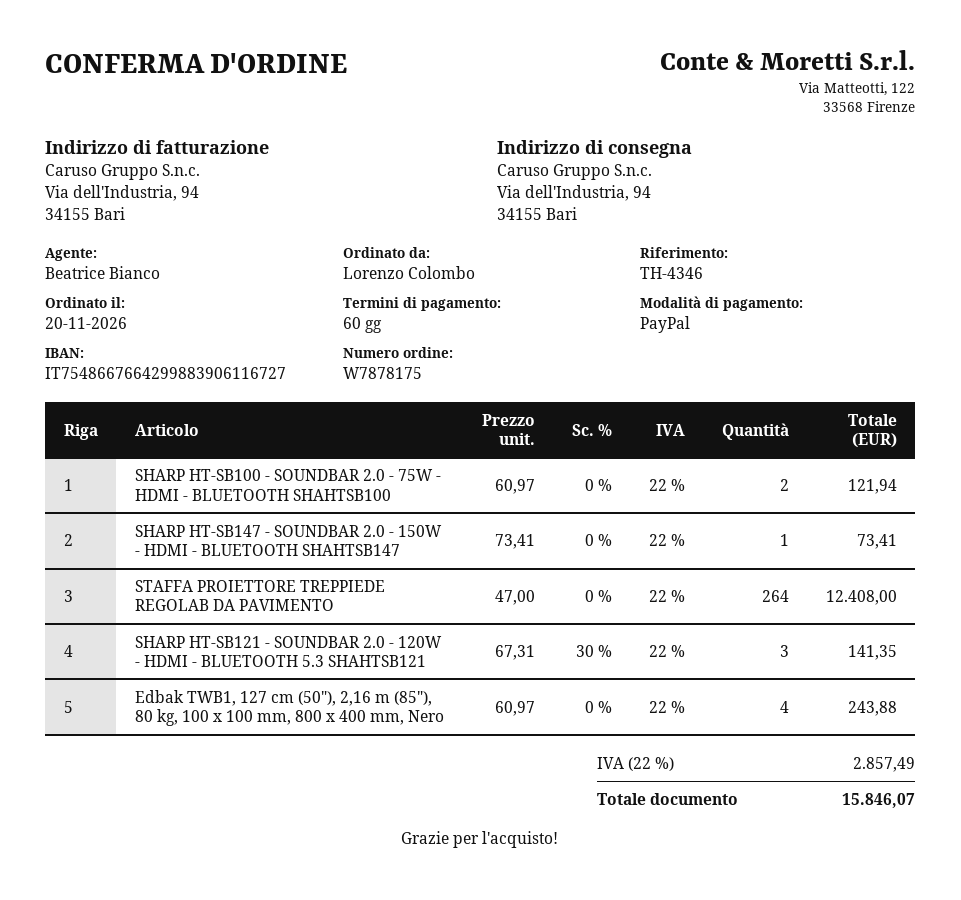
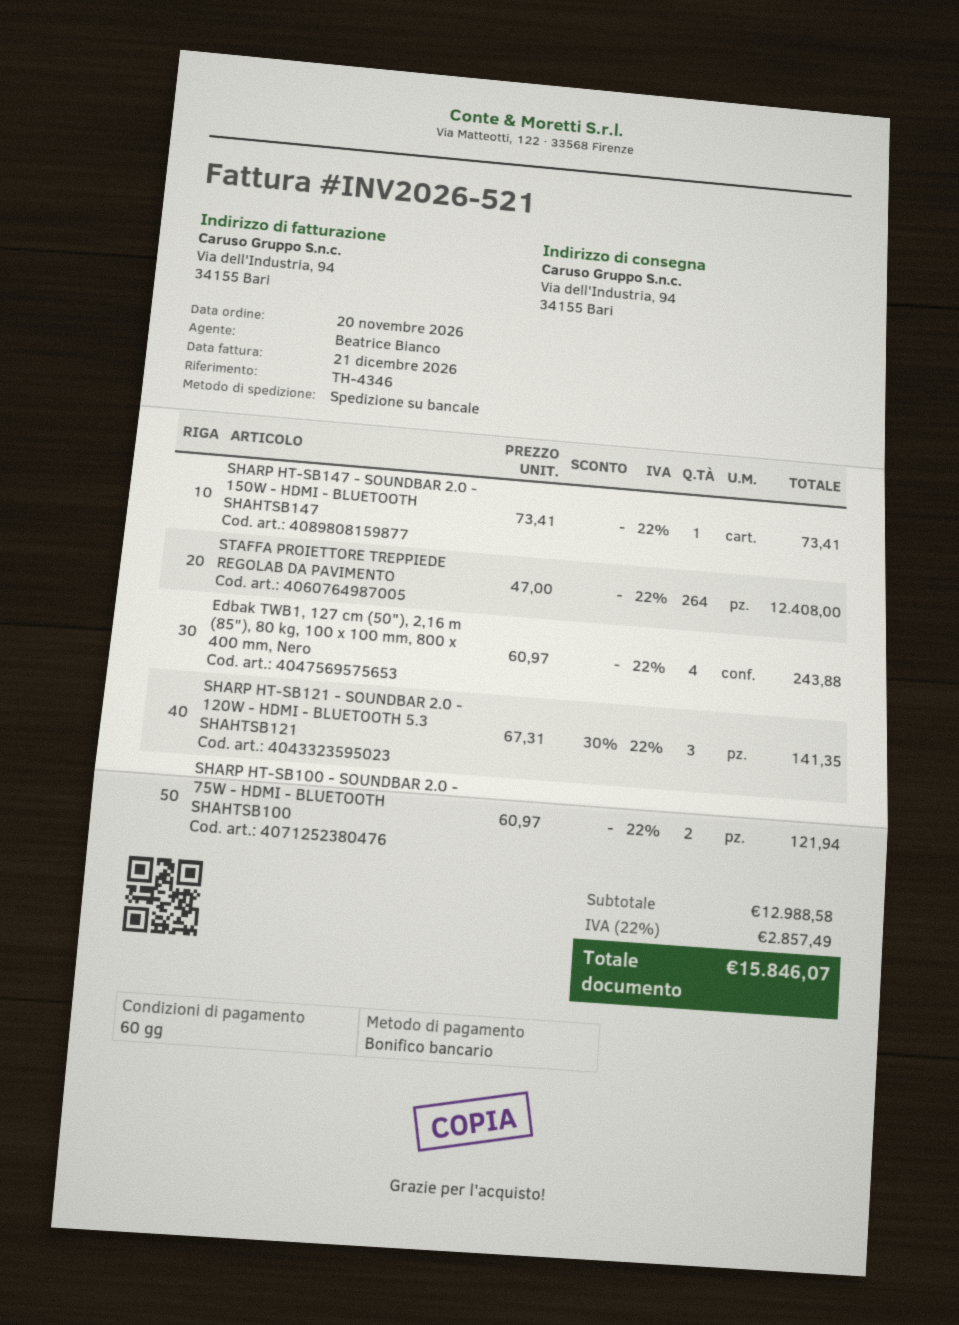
payment method: PayPal -> bank transfer

